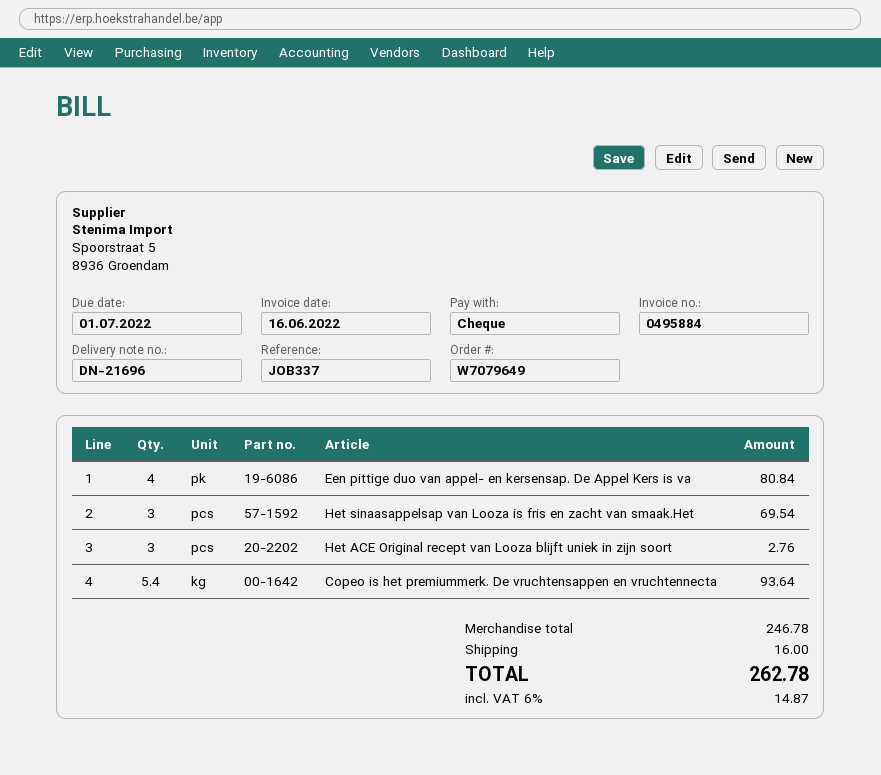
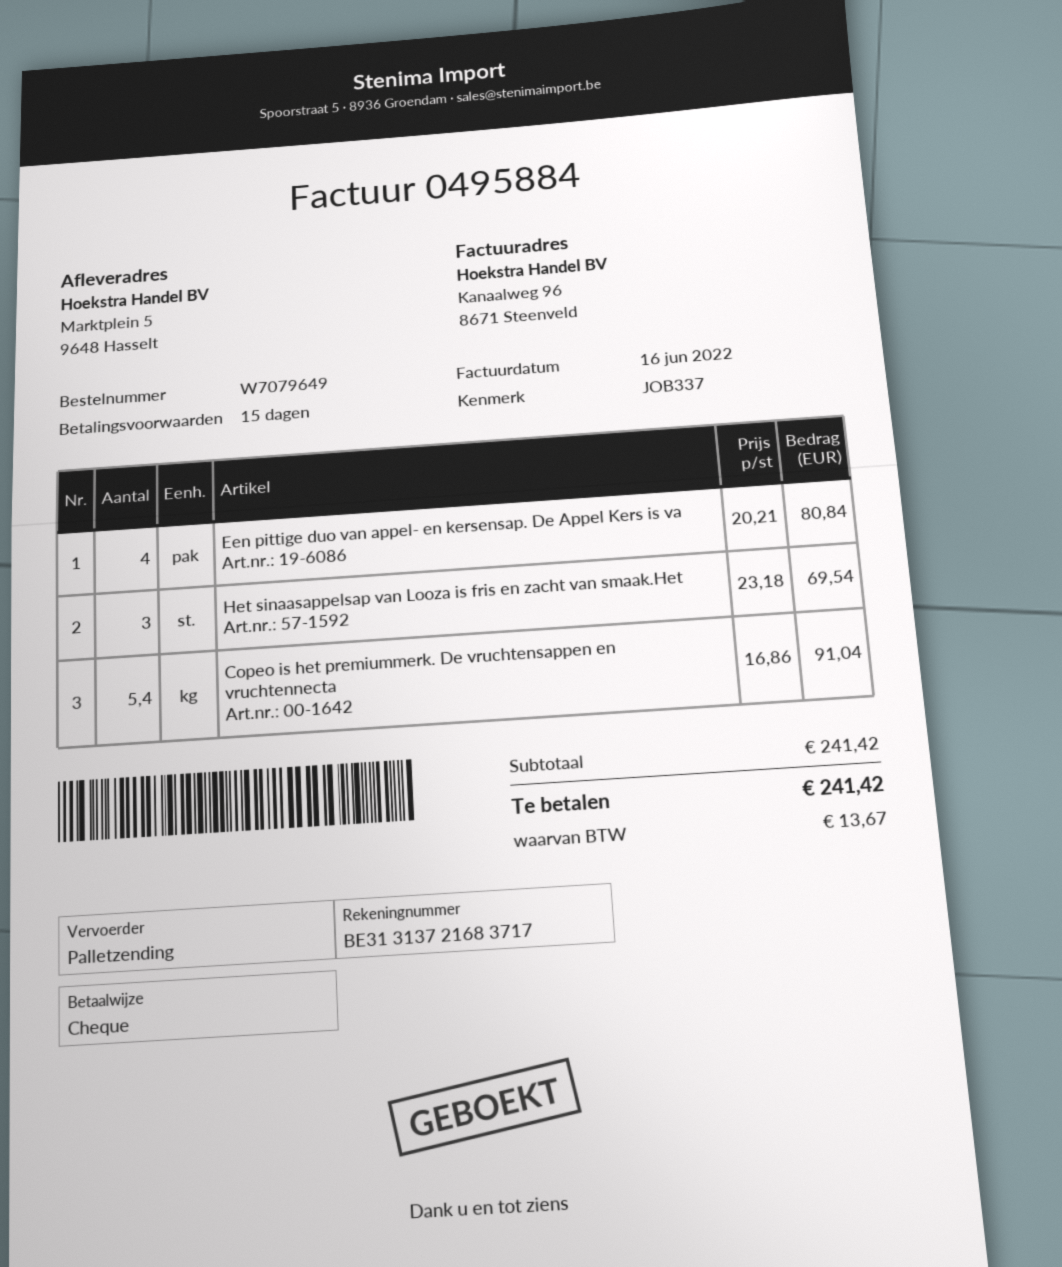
Het ACE Original recept van Looza blijft uniek in zijn soort: 3 for 2.76 -> none
Copeo is het premiummerk. De vruchtensappen en vruchtennecta: 5.4 for 93.64 -> 5.4 for 91.04
subtotal: 246.78 -> 241.42
shipping: 16.00 -> none
tax: 14.87 -> 13.67
total: 262.78 -> 241.42

